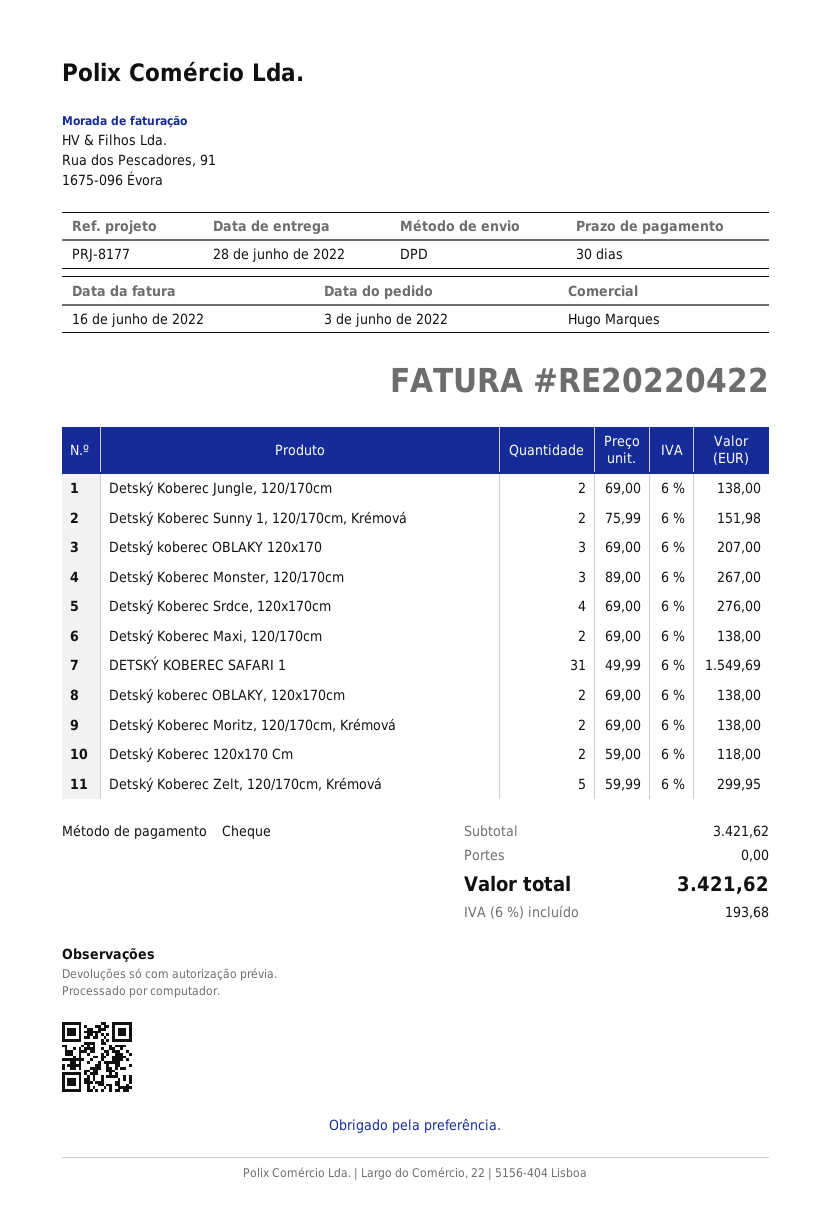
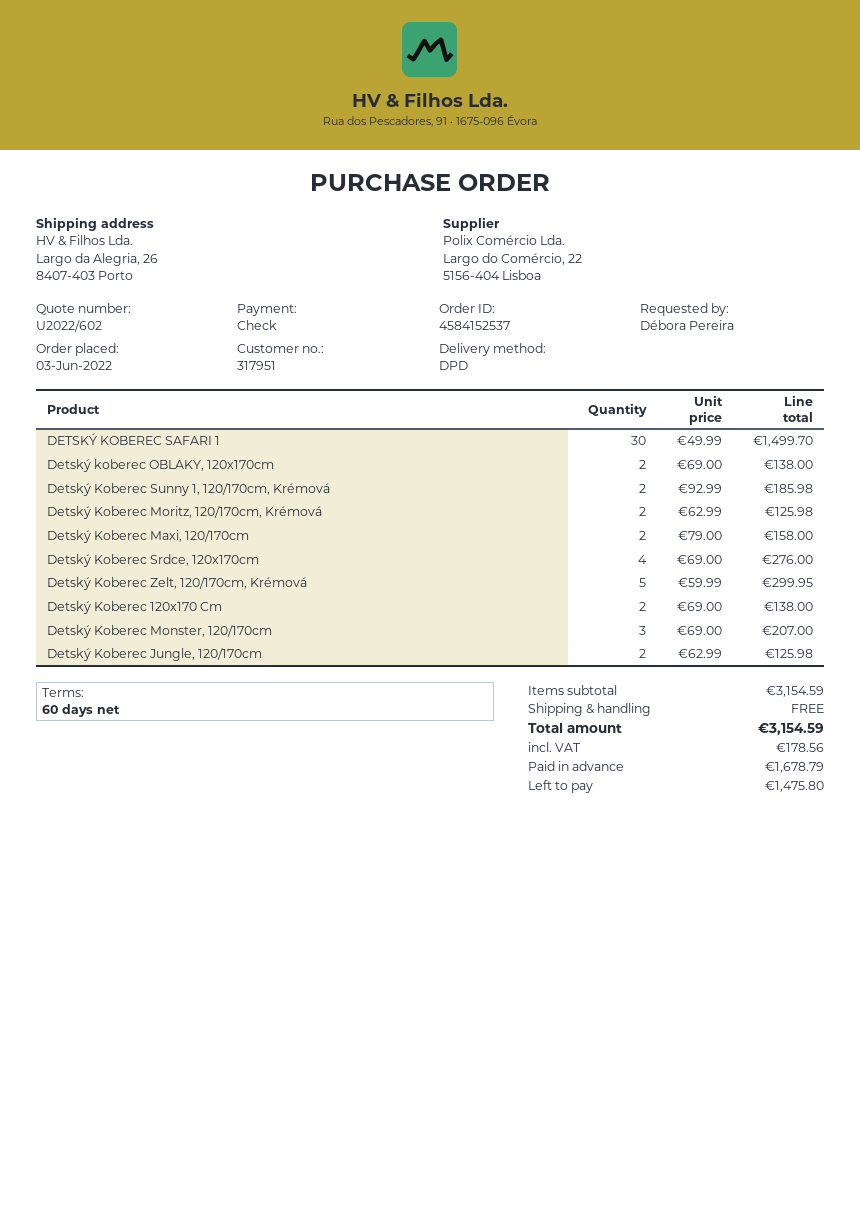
payment terms: 30 days -> 60 days
Detský Koberec Jungle, 120/170cm: 2 x 69.00 = 138.00 -> 2 x 62.99 = 125.98
Detský Koberec Sunny 1, 120/170cm, Krémová: 2 x 75.99 = 151.98 -> 2 x 92.99 = 185.98
Detský koberec OBLAKY 120x170: 3 x 69.00 = 207.00 -> none
Detský Koberec Monster, 120/170cm: 3 x 89.00 = 267.00 -> 3 x 69.00 = 207.00
Detský Koberec Maxi, 120/170cm: 2 x 69.00 = 138.00 -> 2 x 79.00 = 158.00
DETSKÝ KOBEREC SAFARI 1: 31 x 49.99 = 1549.69 -> 30 x 49.99 = 1499.70
Detský Koberec Moritz, 120/170cm, Krémová: 2 x 69.00 = 138.00 -> 2 x 62.99 = 125.98
Detský Koberec 120x170 Cm: 2 x 59.00 = 118.00 -> 2 x 69.00 = 138.00
subtotal: 3421.62 -> 3154.59
tax: 193.68 -> 178.56
total: 3421.62 -> 3154.59

